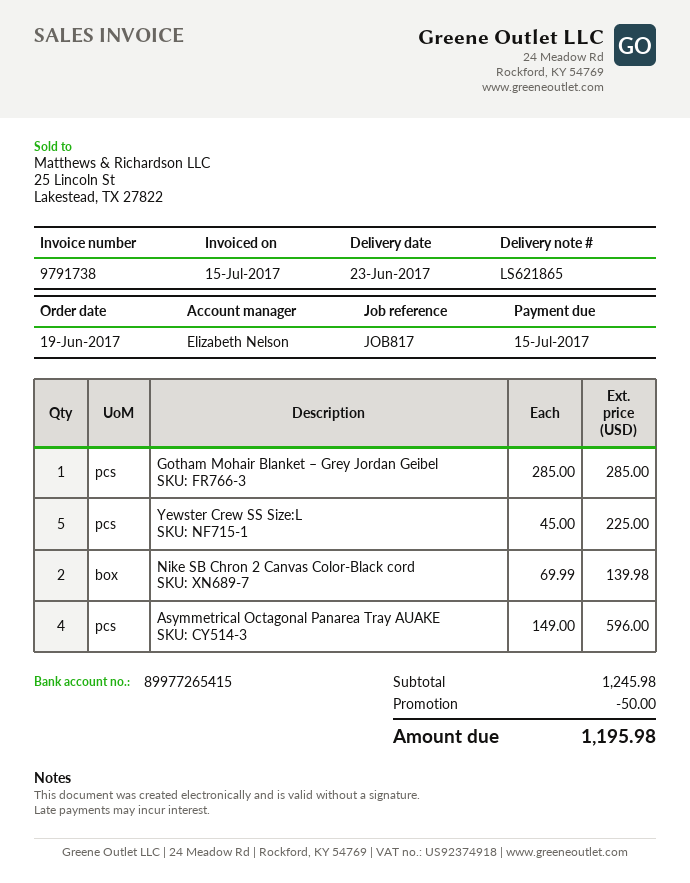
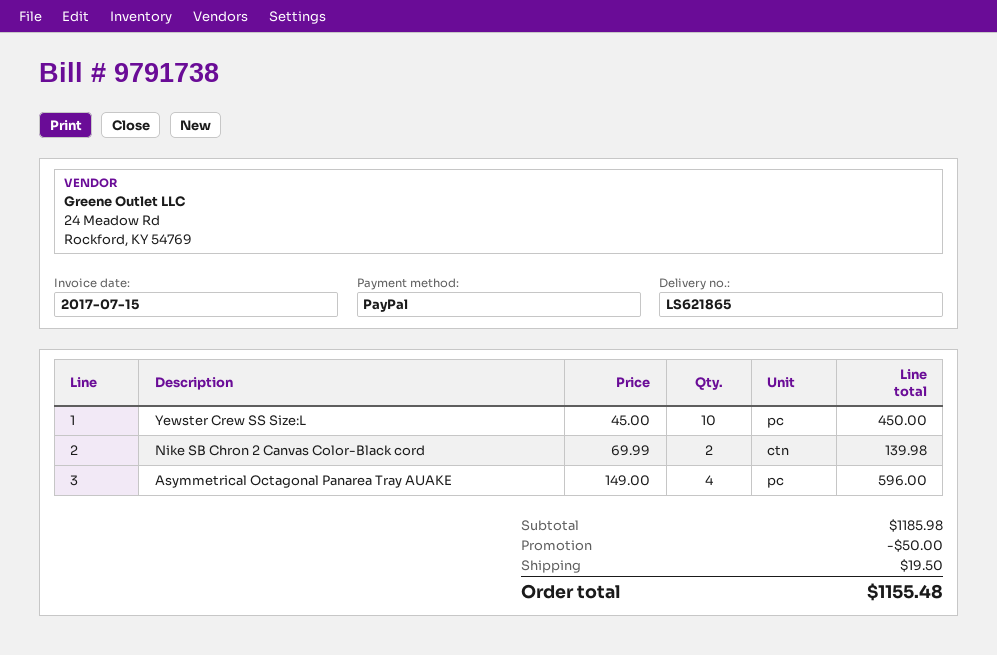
Gotham Mohair Blanket – Grey Jordan Geibel: 1 x 285.00 = 285.00 -> none
Yewster Crew SS Size:L: 5 x 45.00 = 225.00 -> 10 x 45.00 = 450.00
subtotal: 1245.98 -> 1185.98
shipping: none -> 19.50
total: 1195.98 -> 1155.48

